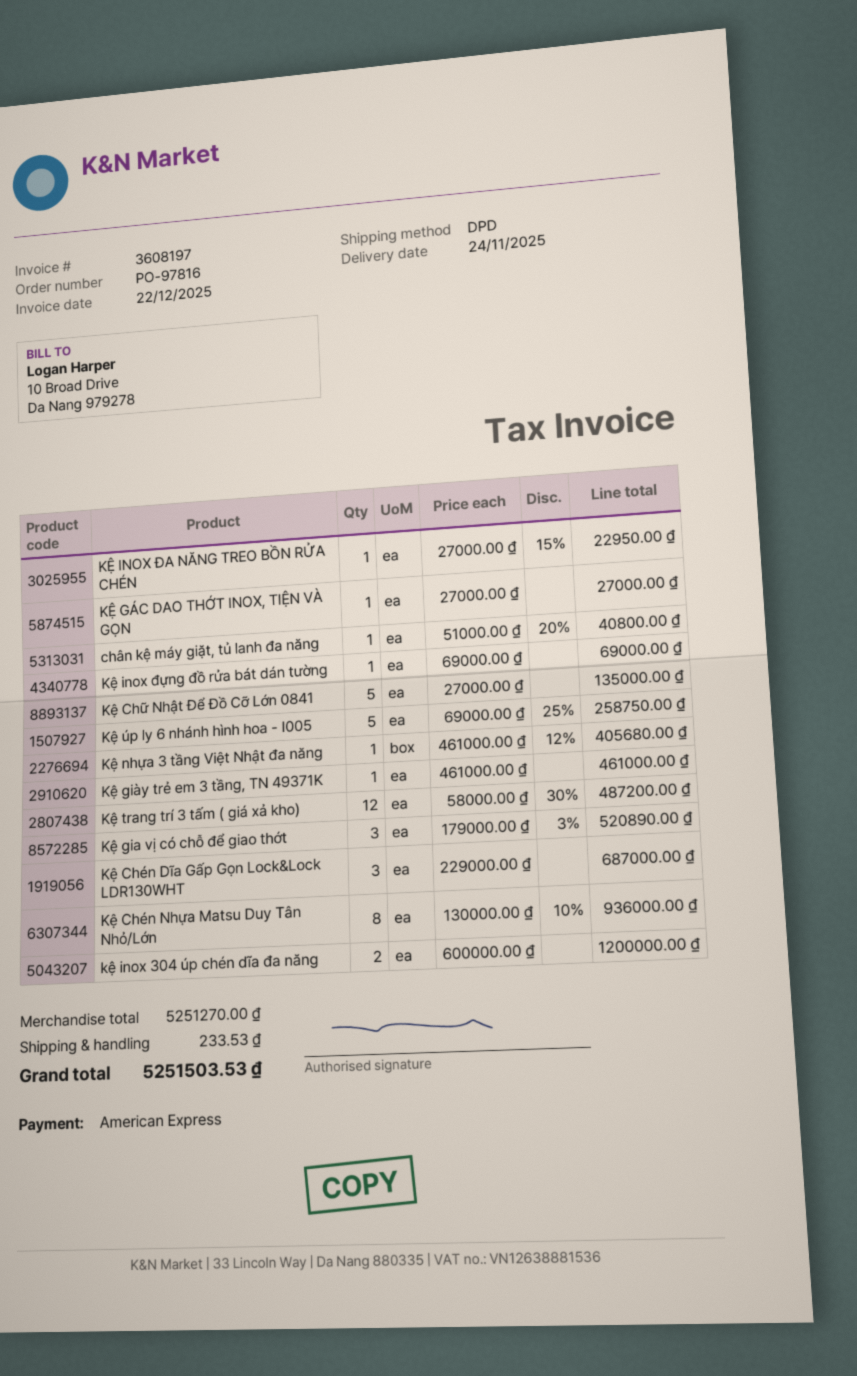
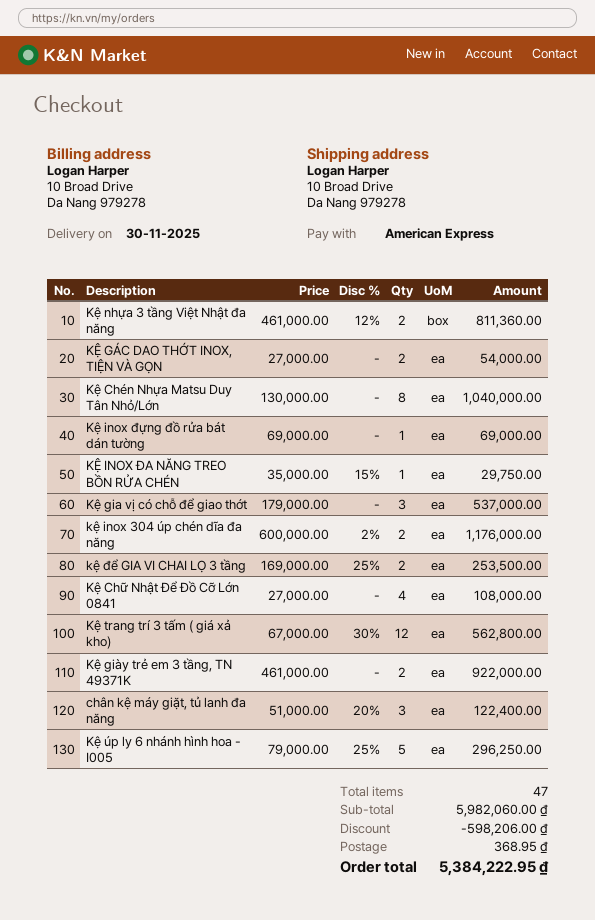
delivery date: 2025-11-24 -> 2025-11-30
KỆ INOX ĐA NĂNG TREO BỒN RỬA CHÉN: 1 x 27000.00 - 15% = 22950.00 -> 1 x 35000.00 - 15% = 29750.00
KỆ GÁC DAO THỚT INOX, TIỆN VÀ GỌN: 1 x 27000.00 = 27000.00 -> 2 x 27000.00 = 54000.00
chân kệ máy giặt, tủ lanh đa năng: 1 x 51000.00 - 20% = 40800.00 -> 3 x 51000.00 - 20% = 122400.00
Kệ Chữ Nhật Để Đồ Cỡ Lớn 0841: 5 x 27000.00 = 135000.00 -> 4 x 27000.00 = 108000.00
Kệ úp ly 6 nhánh hình hoa - I005: 5 x 69000.00 - 25% = 258750.00 -> 5 x 79000.00 - 25% = 296250.00
Kệ nhựa 3 tầng Việt Nhật đa năng: 1 x 461000.00 - 12% = 405680.00 -> 2 x 461000.00 - 12% = 811360.00
Kệ giày trẻ em 3 tầng, TN 49371K: 1 x 461000.00 = 461000.00 -> 2 x 461000.00 = 922000.00
Kệ trang trí 3 tấm ( giá xả kho): 12 x 58000.00 - 30% = 487200.00 -> 12 x 67000.00 - 30% = 562800.00
Kệ gia vị có chỗ để giao thớt: 3 x 179000.00 - 3% = 520890.00 -> 3 x 179000.00 = 537000.00
Kệ Chén Dĩa Gấp Gọn Lock&Lock LDR130WHT: 3 x 229000.00 = 687000.00 -> none
Kệ Chén Nhựa Matsu Duy Tân Nhỏ/Lớn: 8 x 130000.00 - 10% = 936000.00 -> 8 x 130000.00 = 1040000.00
kệ inox 304 úp chén dĩa đa năng: 2 x 600000.00 = 1200000.00 -> 2 x 600000.00 - 2% = 1176000.00
kệ để GIA VI CHAI LỌ 3 tầng: none -> 2 x 169000.00 - 25% = 253500.00
subtotal: 5251270.00 -> 5982060.00
discount: none -> 598206.00
shipping: 233.53 -> 368.95
total: 5251503.53 -> 5384222.95

